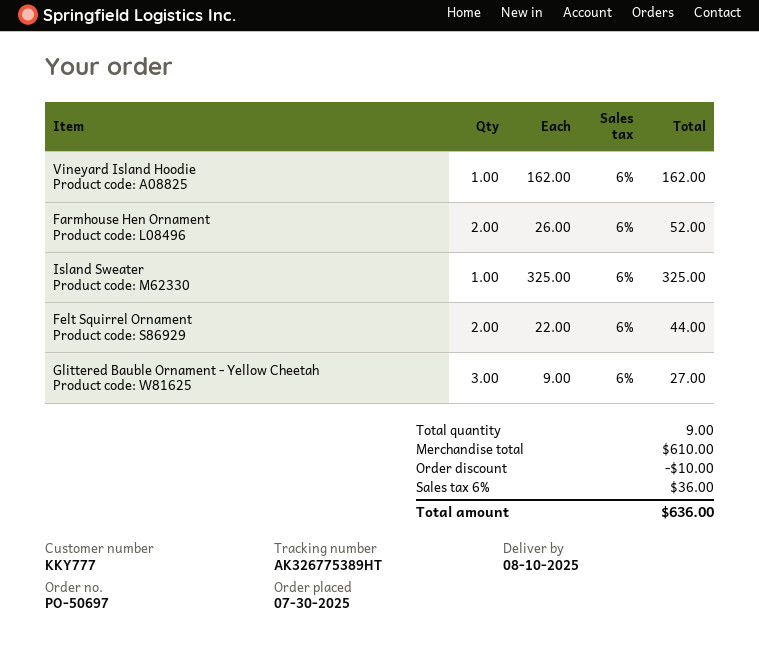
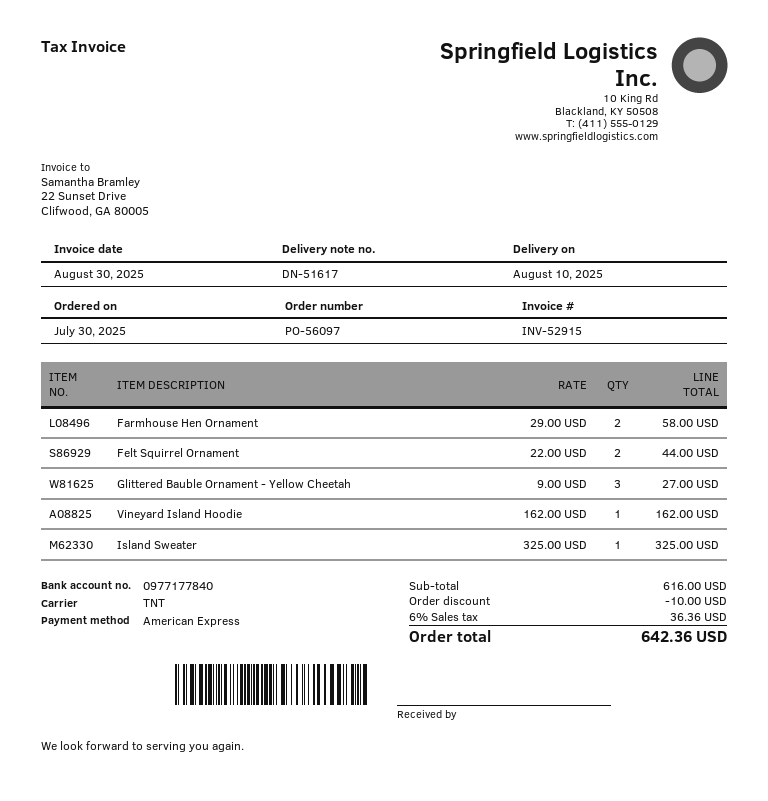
order number: PO-50697 -> PO-56097
Farmhouse Hen Ornament: 2 x 26.00 = 52.00 -> 2 x 29.00 = 58.00
subtotal: 610.00 -> 616.00
tax: 6% = 36.00 -> 6% = 36.36
total: 636.00 -> 642.36

